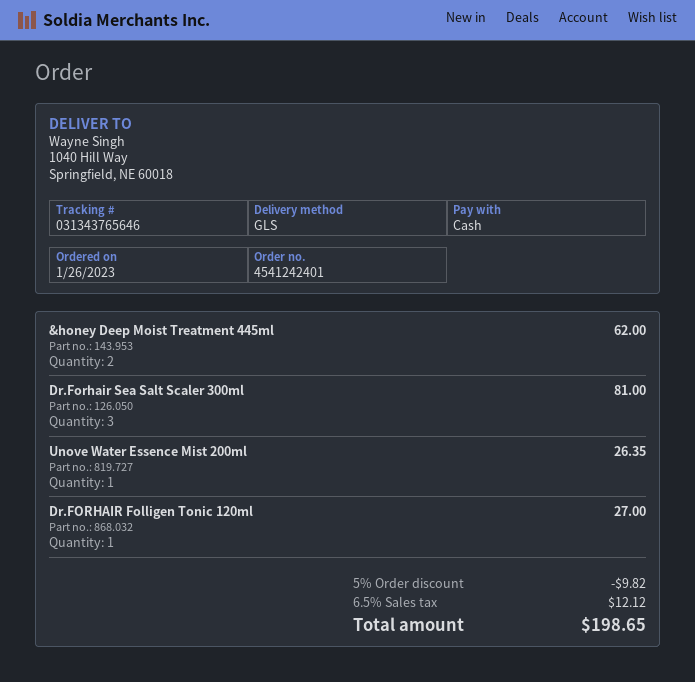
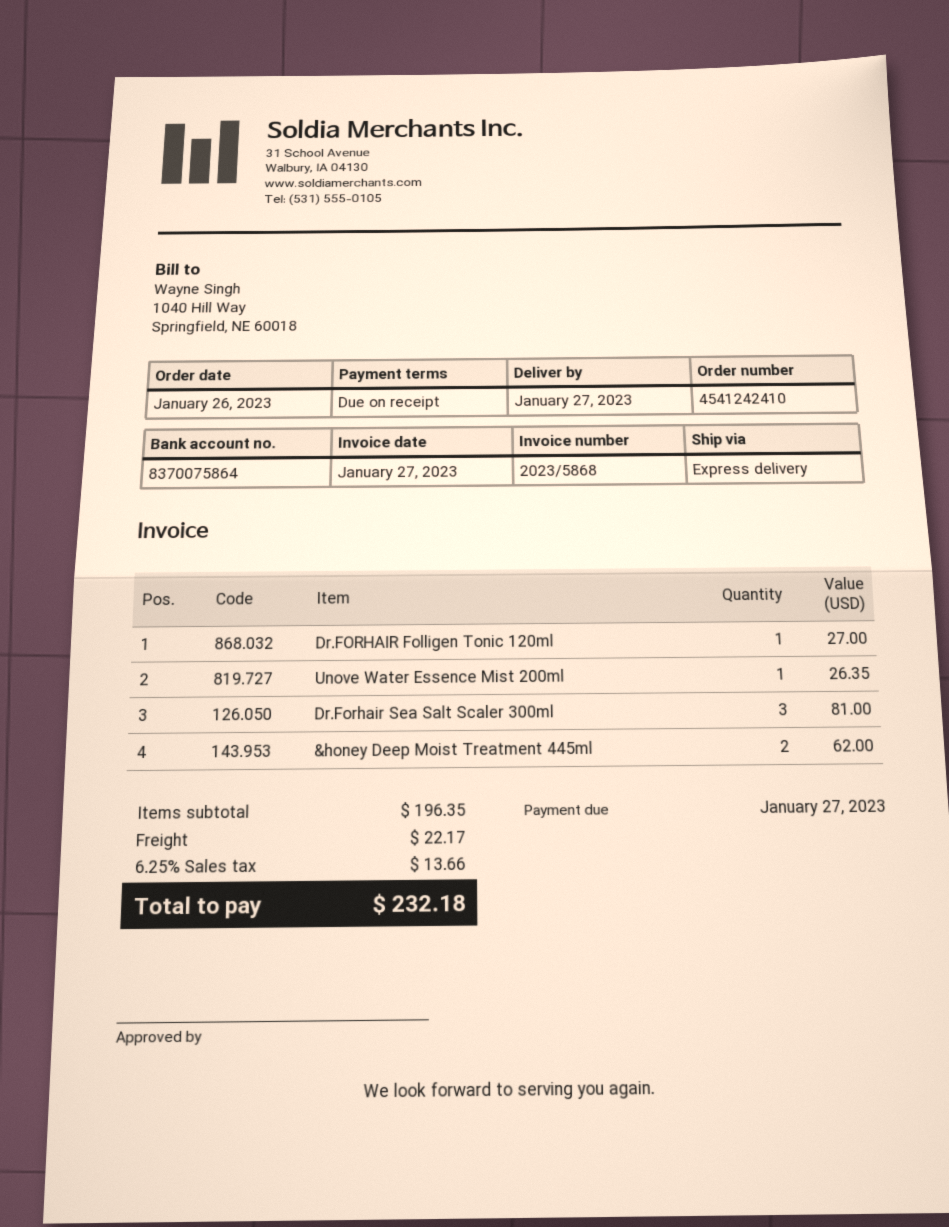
order number: 4541242401 -> 4541242410
shipping method: GLS -> express
discount: 5% = 9.82 -> none
shipping: none -> 22.17
tax: 6.5% = 12.12 -> 6.25% = 13.66
total: 198.65 -> 232.18

